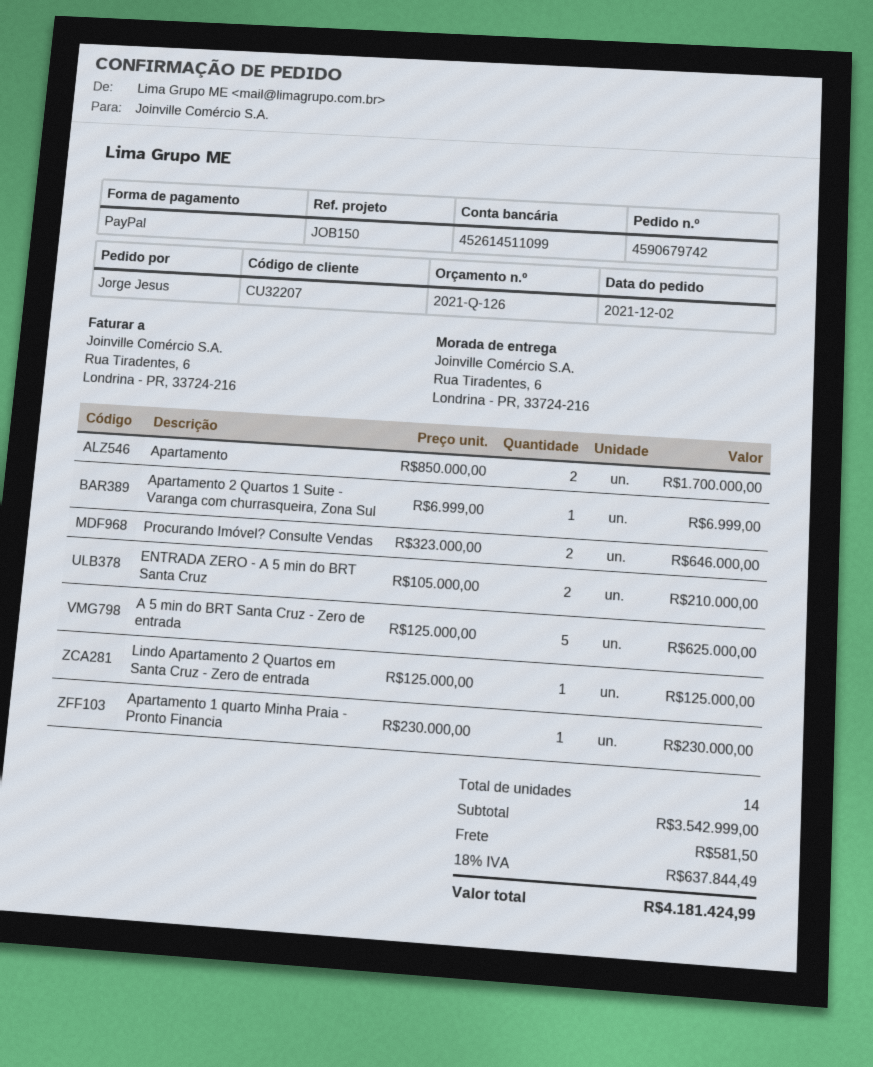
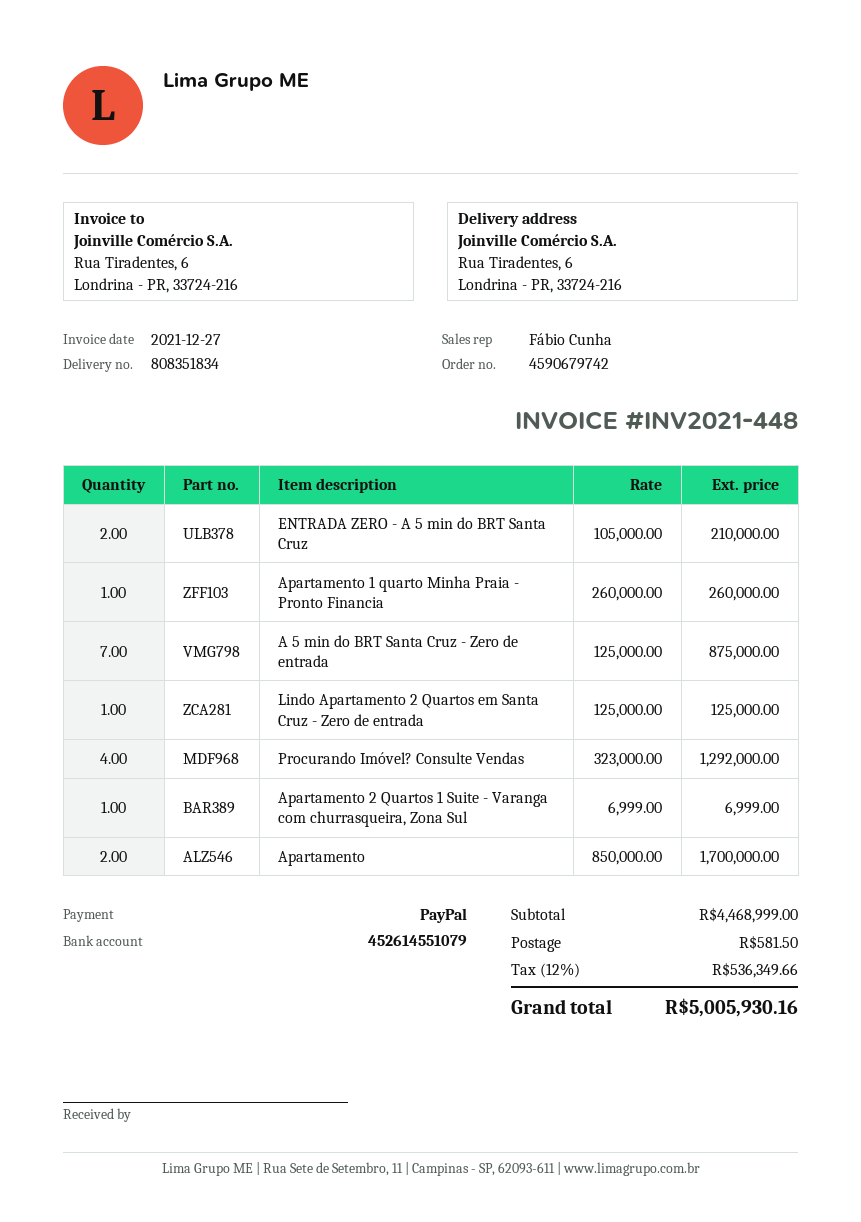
bank account: 452614511099 -> 452614551079
Procurando Imóvel? Consulte Vendas: 2 x 323000.00 = 646000.00 -> 4 x 323000.00 = 1292000.00
A 5 min do BRT Santa Cruz - Zero de entrada: 5 x 125000.00 = 625000.00 -> 7 x 125000.00 = 875000.00
Apartamento 1 quarto Minha Praia - Pronto Financia: 1 x 230000.00 = 230000.00 -> 1 x 260000.00 = 260000.00
subtotal: 3542999.00 -> 4468999.00
tax: 18% = 637844.49 -> 12% = 536349.66
total: 4181424.99 -> 5005930.16

